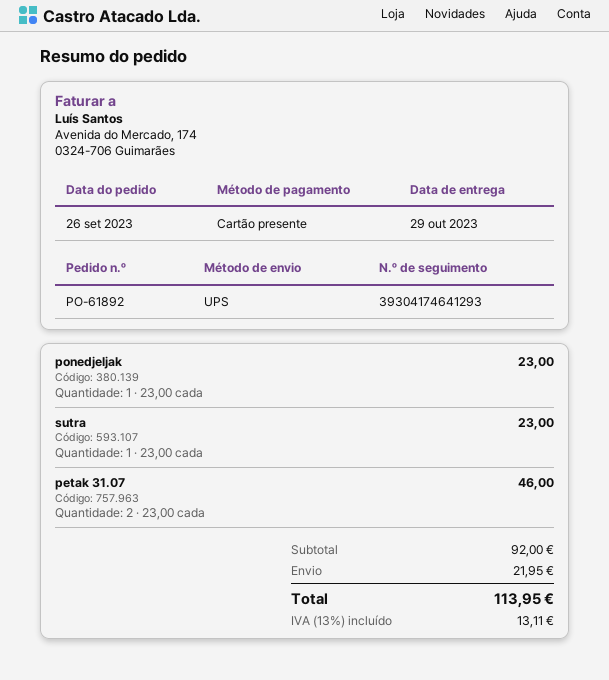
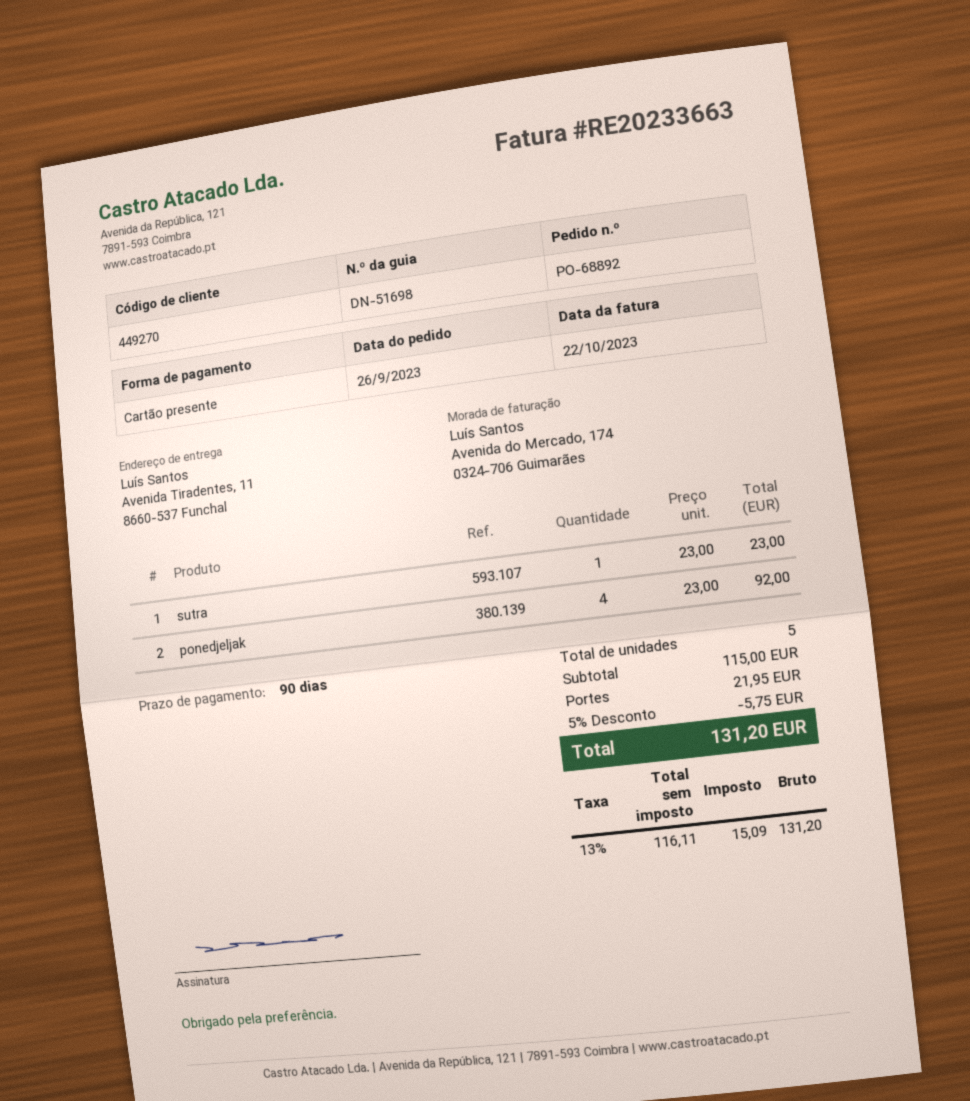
order number: PO-61892 -> PO-68892
ponedjeljak: 1 x 23.00 = 23.00 -> 4 x 23.00 = 92.00
petak 31.07: 2 x 23.00 = 46.00 -> none
subtotal: 92.00 -> 115.00
discount: none -> 5% = 5.75
tax: 13% = 13.11 -> 13% = 15.09
total: 113.95 -> 131.20

